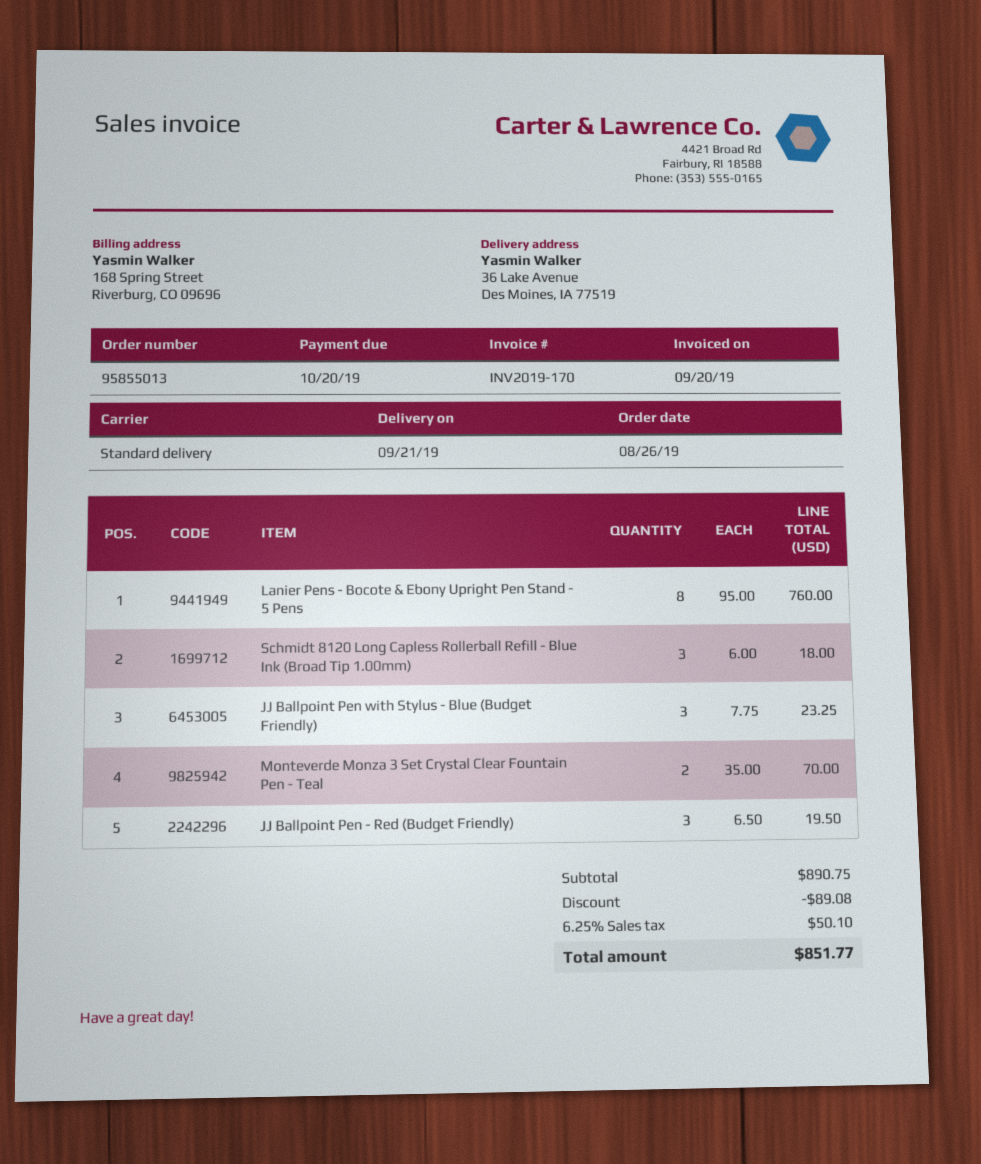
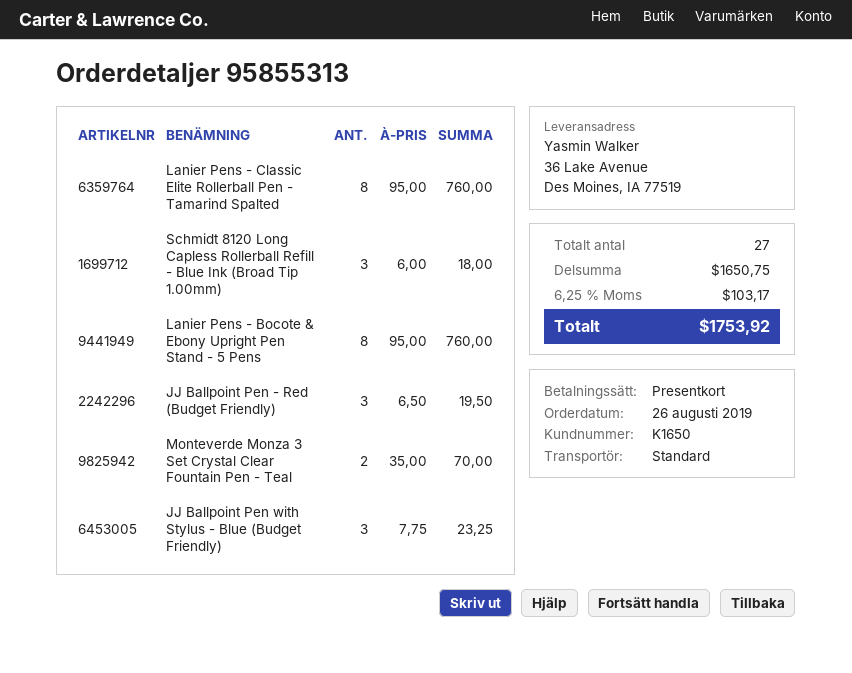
order number: 95855013 -> 95855313
Lanier Pens - Classic Elite Rollerball Pen - Tamarind Spalted: none -> 8 x 95.00 = 760.00
subtotal: 890.75 -> 1650.75
discount: 89.08 -> none
tax: 6.25% = 50.10 -> 6.25% = 103.17
total: 851.77 -> 1753.92

